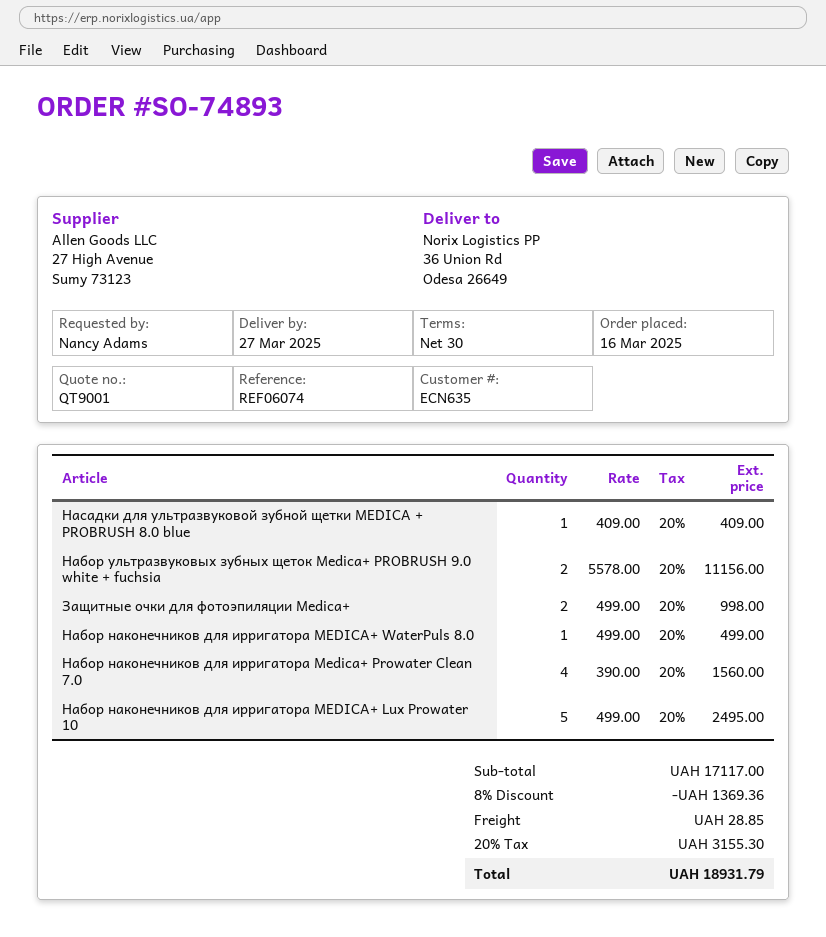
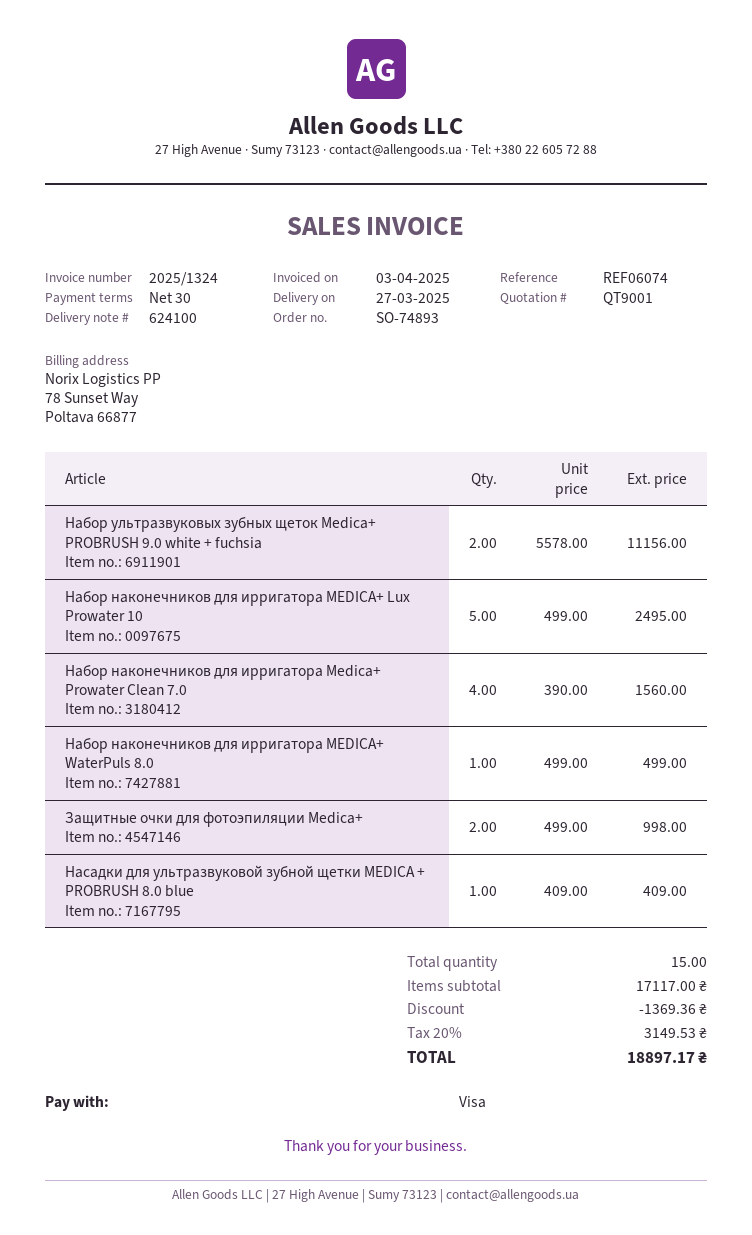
shipping: 28.85 -> none
tax: 20% = 3155.30 -> 20% = 3149.53
total: 18931.79 -> 18897.17

